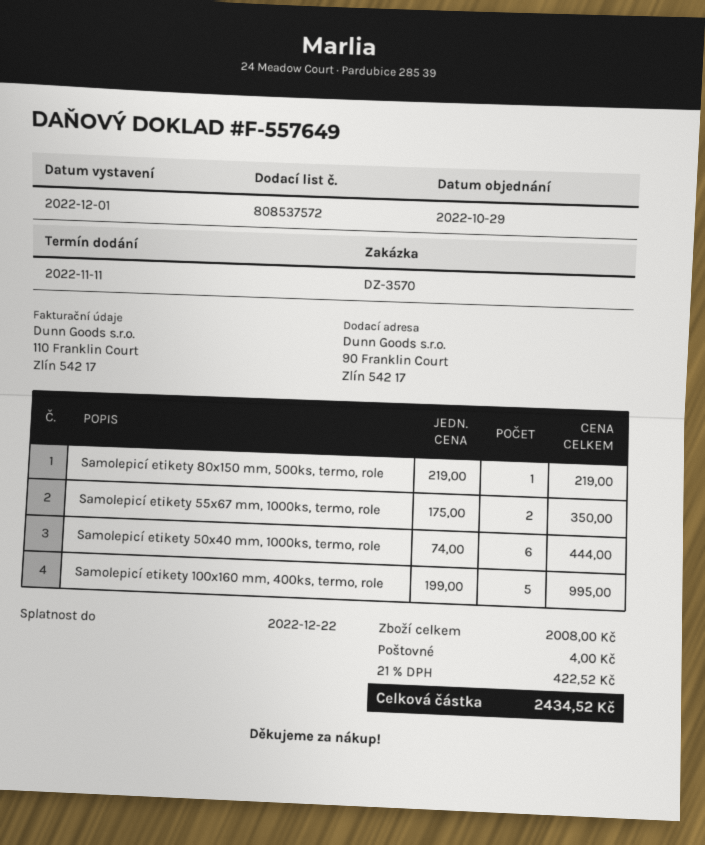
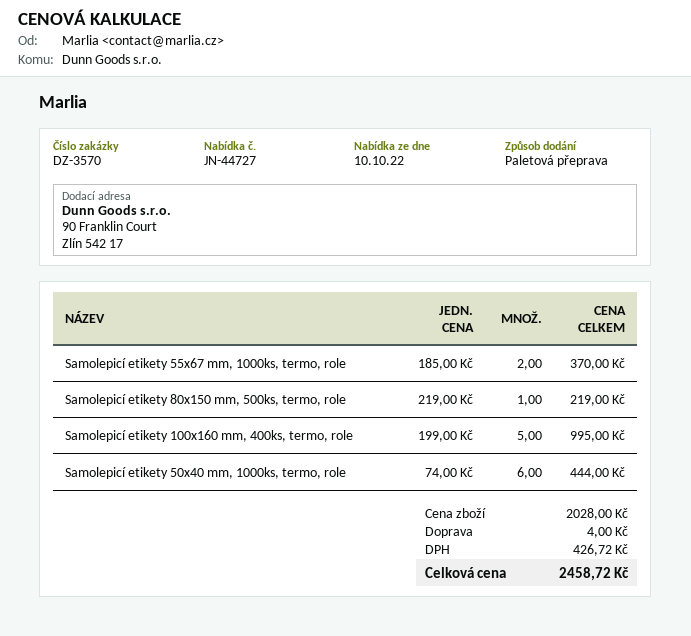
Samolepicí etikety 55x67 mm, 1000ks, termo, role: 2 x 175.00 = 350.00 -> 2 x 185.00 = 370.00
subtotal: 2008.00 -> 2028.00
tax: 422.52 -> 426.72
total: 2434.52 -> 2458.72

